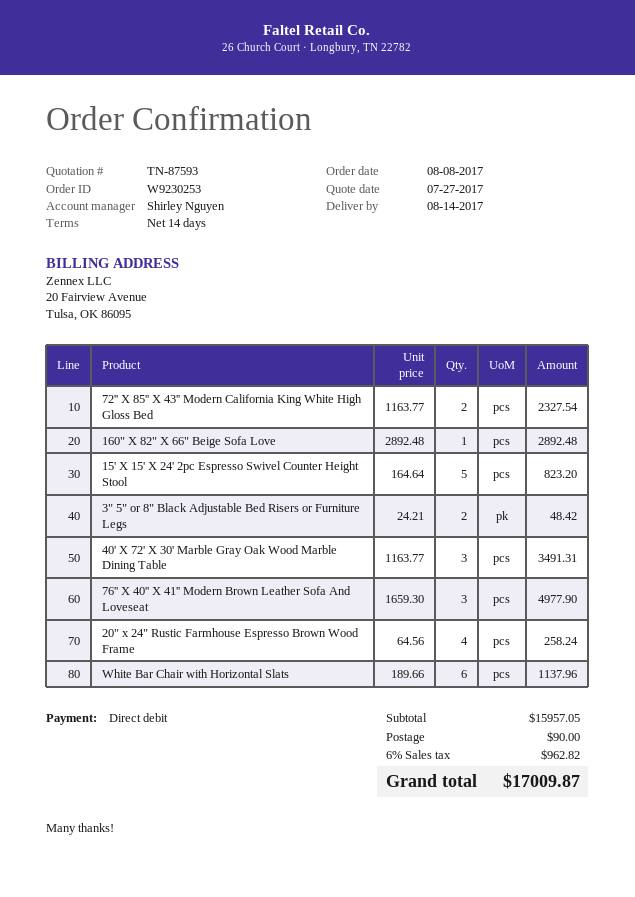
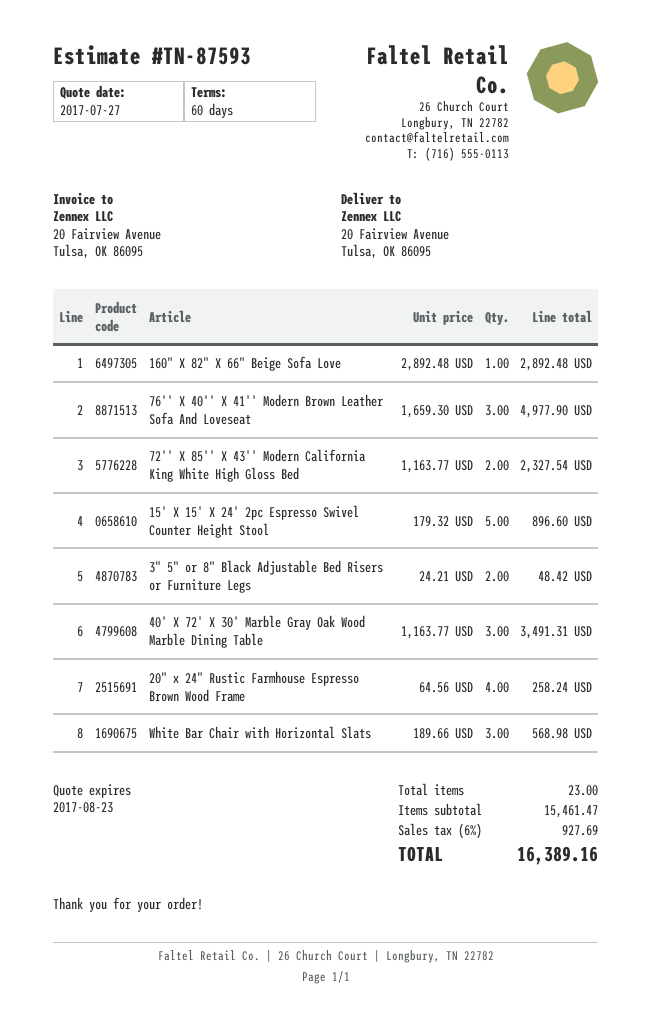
payment terms: 14 days -> 60 days
15' X 15' X 24' 2pc Espresso Swivel Counter Height Stool: 5 x 164.64 = 823.20 -> 5 x 179.32 = 896.60
White Bar Chair with Horizontal Slats: 6 x 189.66 = 1137.96 -> 3 x 189.66 = 568.98
subtotal: 15957.05 -> 15461.47
shipping: 90.00 -> none
tax: 6% = 962.82 -> 6% = 927.69
total: 17009.87 -> 16389.16

